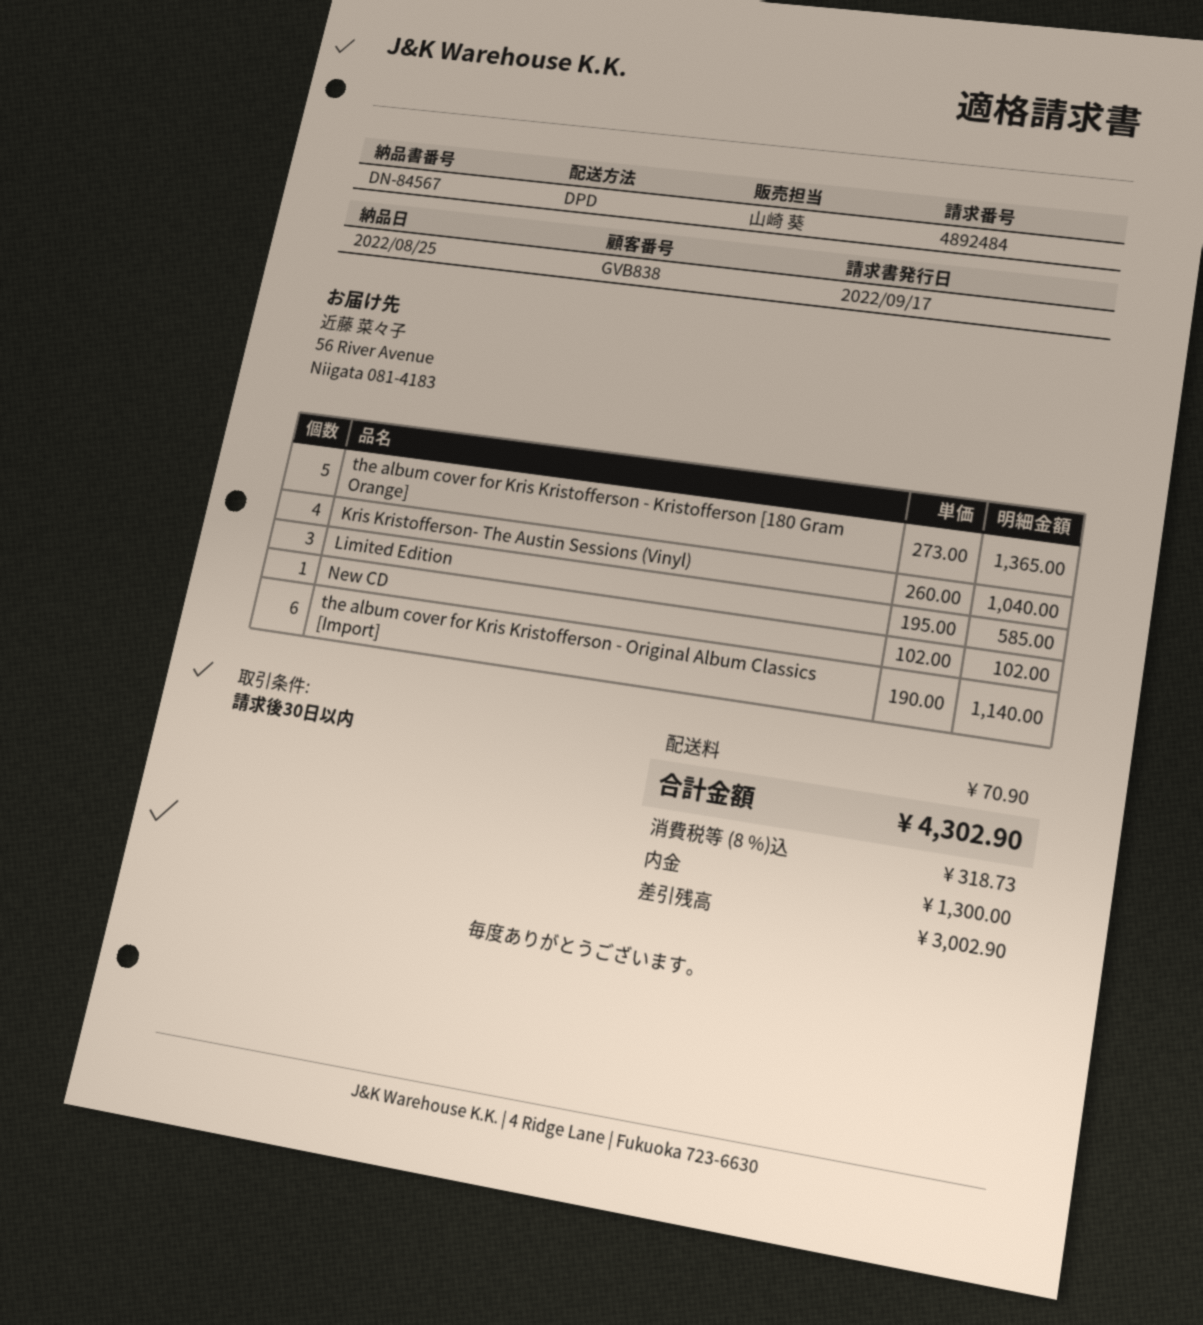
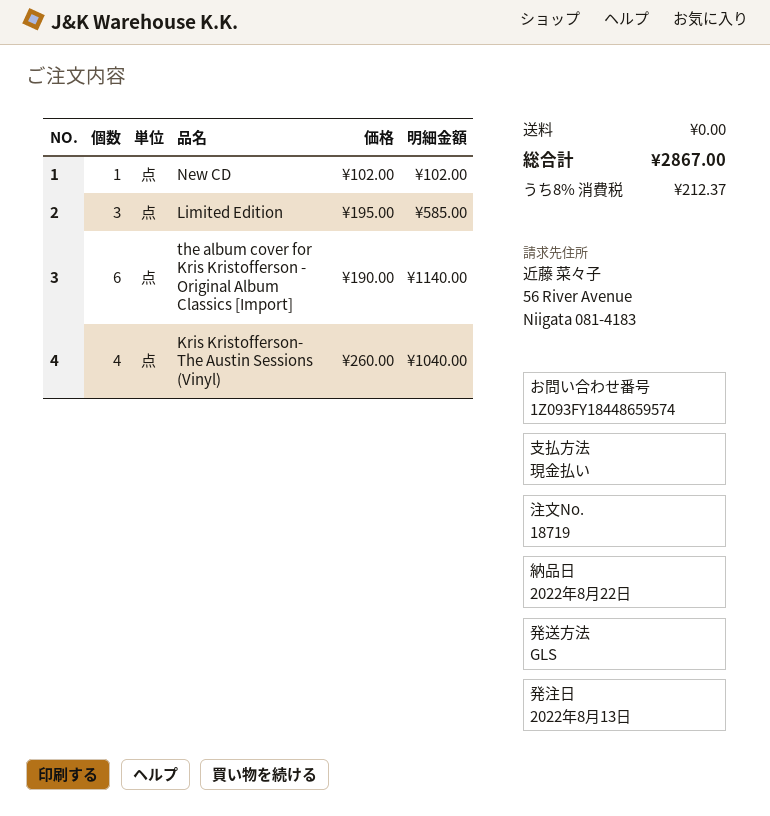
delivery date: 2022-08-25 -> 2022-08-22
shipping method: DPD -> GLS
the album cover for Kris Kristofferson - Kristofferson [180 Gram Orange]: 5 x 273.00 = 1365.00 -> none
shipping: 70.90 -> 0.00
tax: 8% = 318.73 -> 8% = 212.37
total: 4302.90 -> 2867.00

